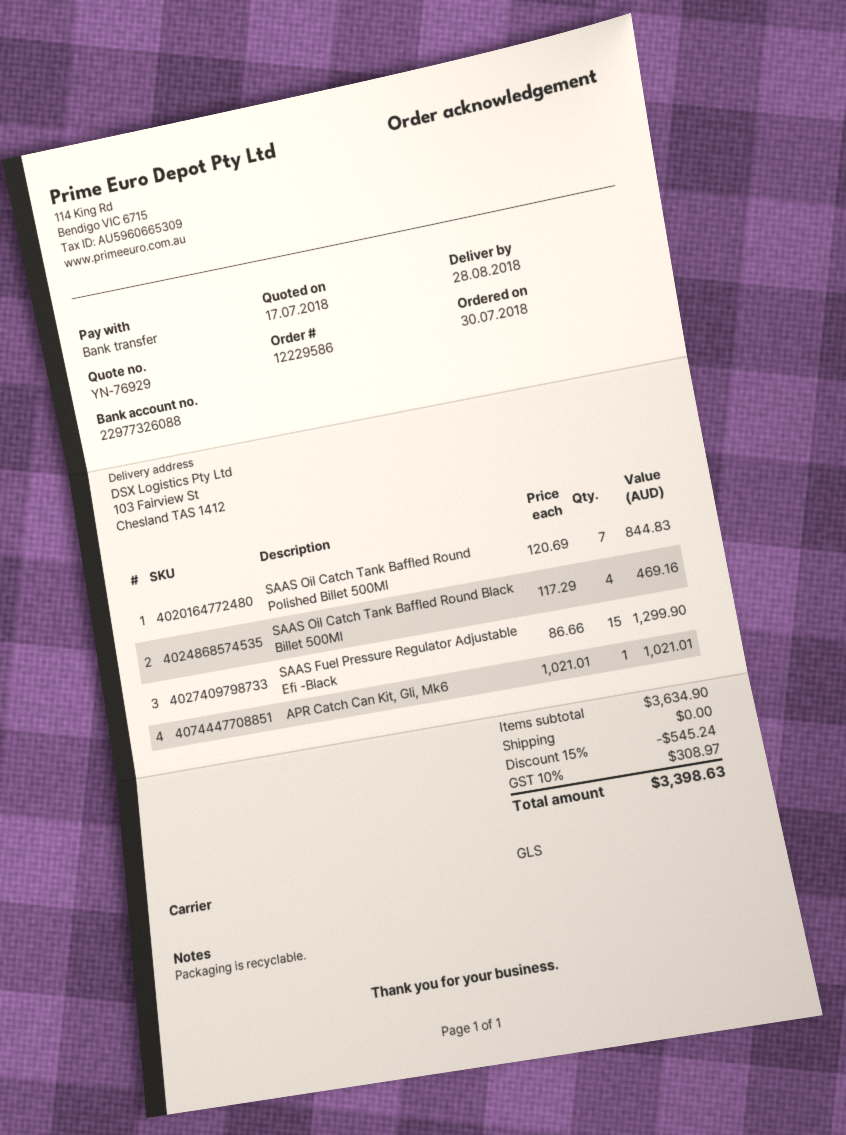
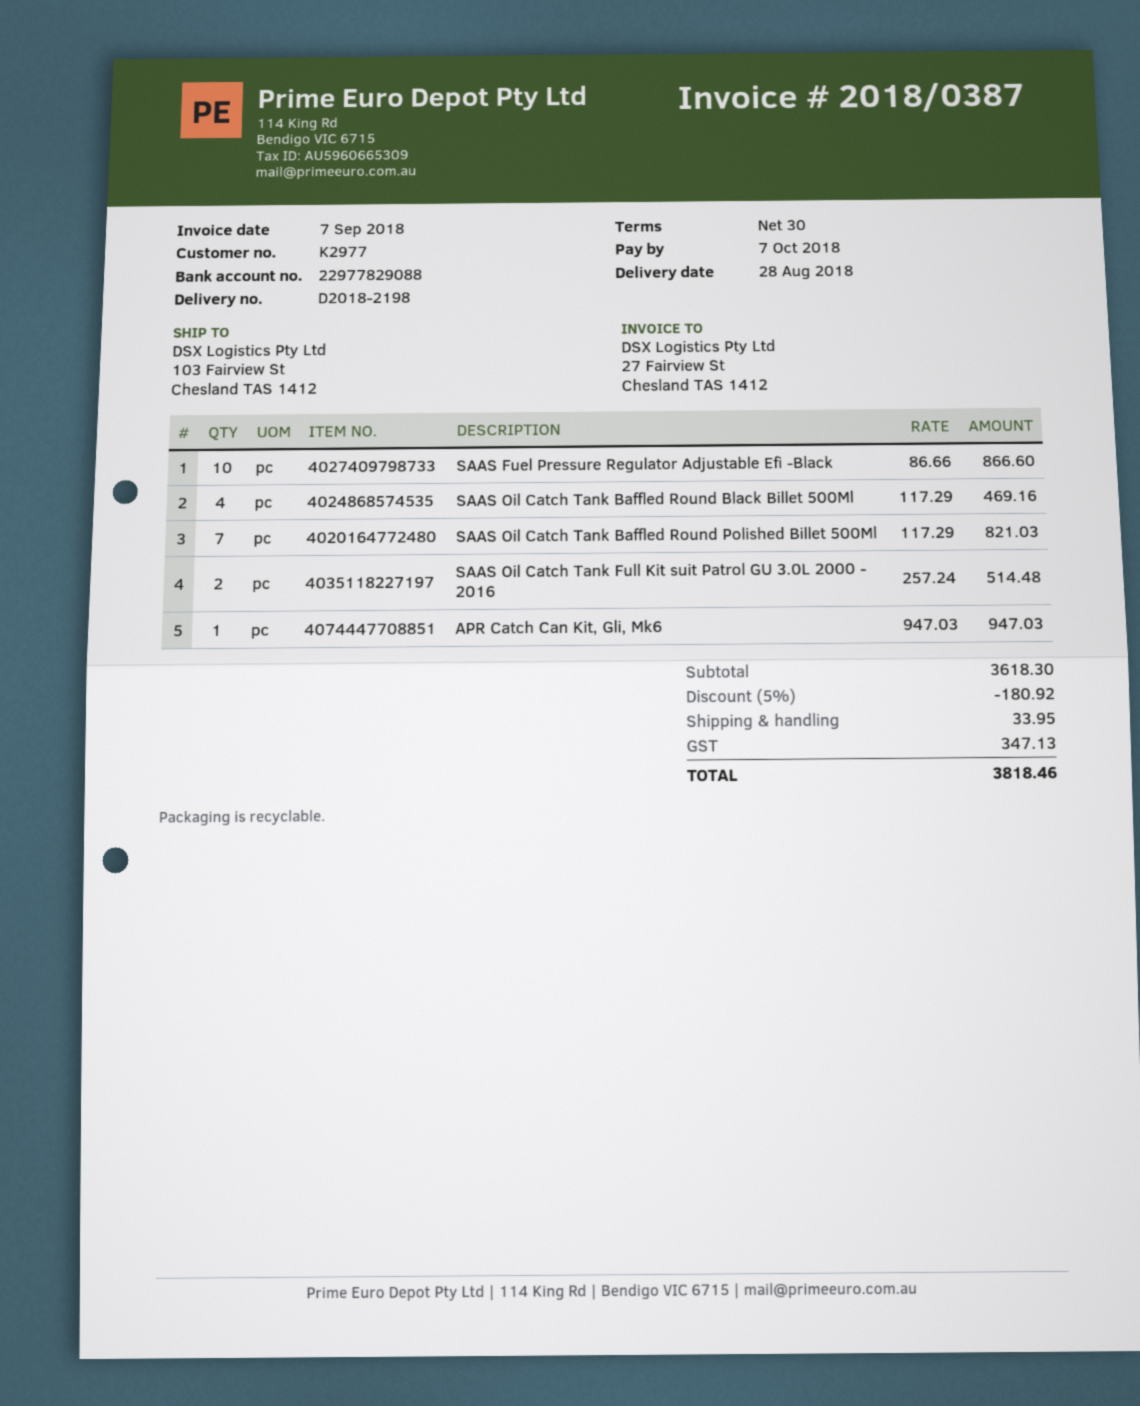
bank account: 22977326088 -> 22977829088
SAAS Oil Catch Tank Baffled Round Polished Billet 500Ml: 7 x 120.69 = 844.83 -> 7 x 117.29 = 821.03
SAAS Fuel Pressure Regulator Adjustable Efi -Black: 15 x 86.66 = 1299.90 -> 10 x 86.66 = 866.60
APR Catch Can Kit, Gli, Mk6: 1 x 1021.01 = 1021.01 -> 1 x 947.03 = 947.03
SAAS Oil Catch Tank Full Kit suit Patrol GU 3.0L 2000 - 2016: none -> 2 x 257.24 = 514.48
subtotal: 3634.90 -> 3618.30
discount: 15% = 545.24 -> 5% = 180.92
shipping: 0.00 -> 33.95
tax: 308.97 -> 347.13
total: 3398.63 -> 3818.46

